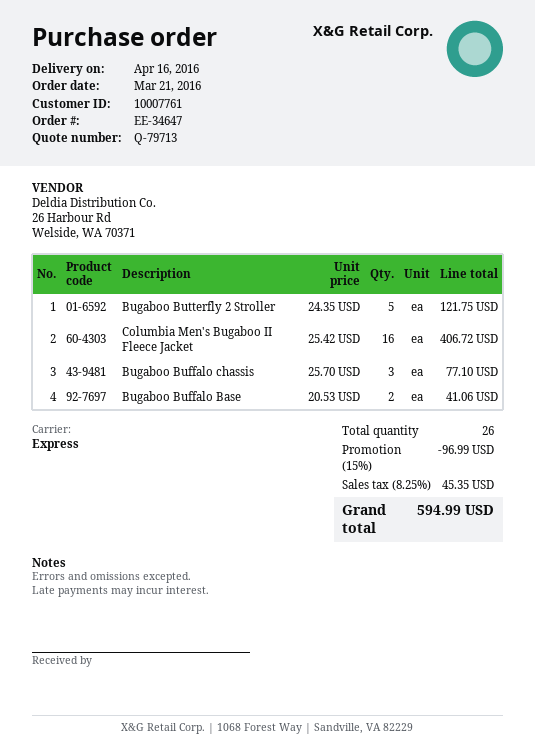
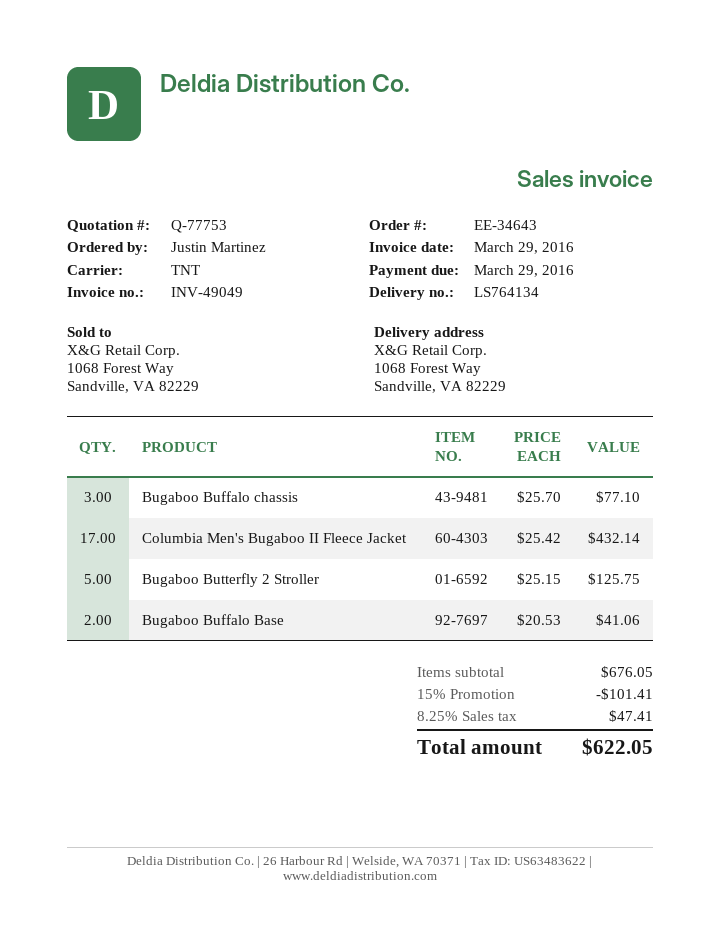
quote number: Q-79713 -> Q-77753
order number: EE-34647 -> EE-34643
shipping method: express -> TNT
Bugaboo Butterfly 2 Stroller: 5 x 24.35 = 121.75 -> 5 x 25.15 = 125.75
Columbia Men's Bugaboo II Fleece Jacket: 16 x 25.42 = 406.72 -> 17 x 25.42 = 432.14
discount: 15% = 96.99 -> 15% = 101.41
tax: 8.25% = 45.35 -> 8.25% = 47.41
total: 594.99 -> 622.05

